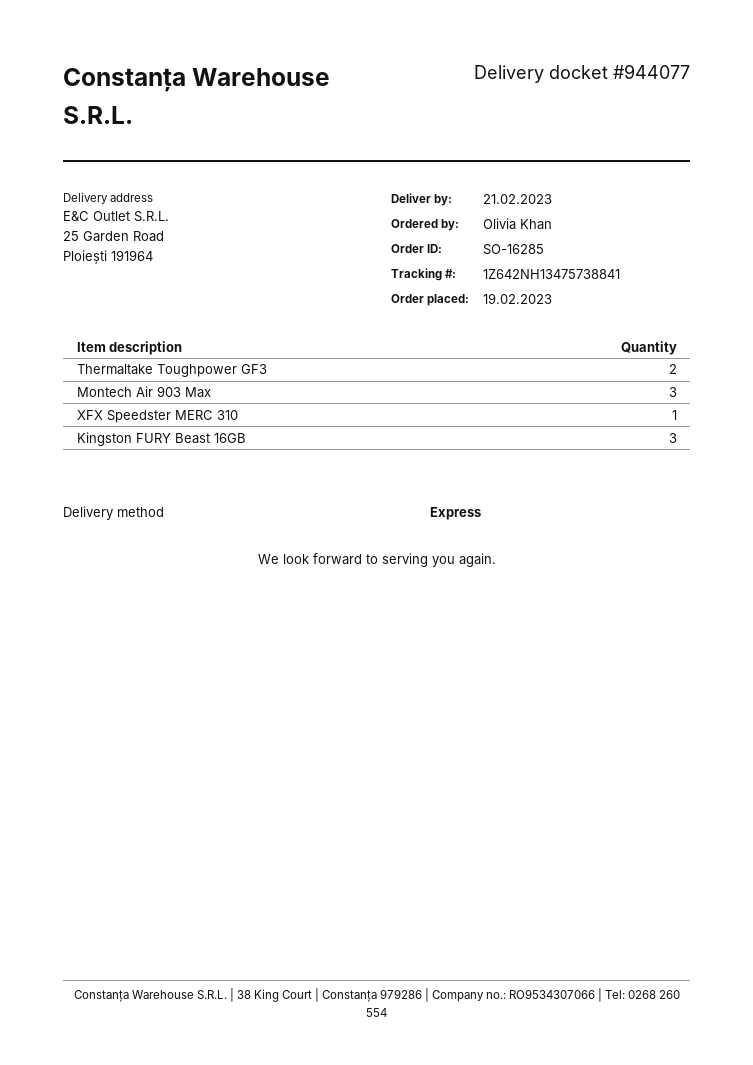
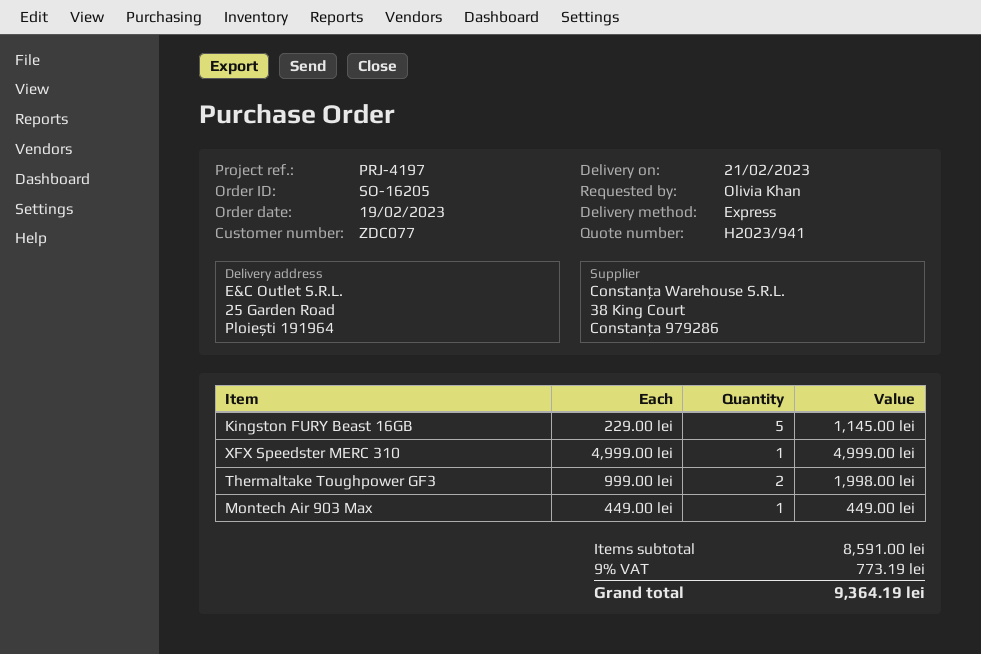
order number: SO-16285 -> SO-16205
Montech Air 903 Max: 3 -> 1
Kingston FURY Beast 16GB: 3 -> 5

